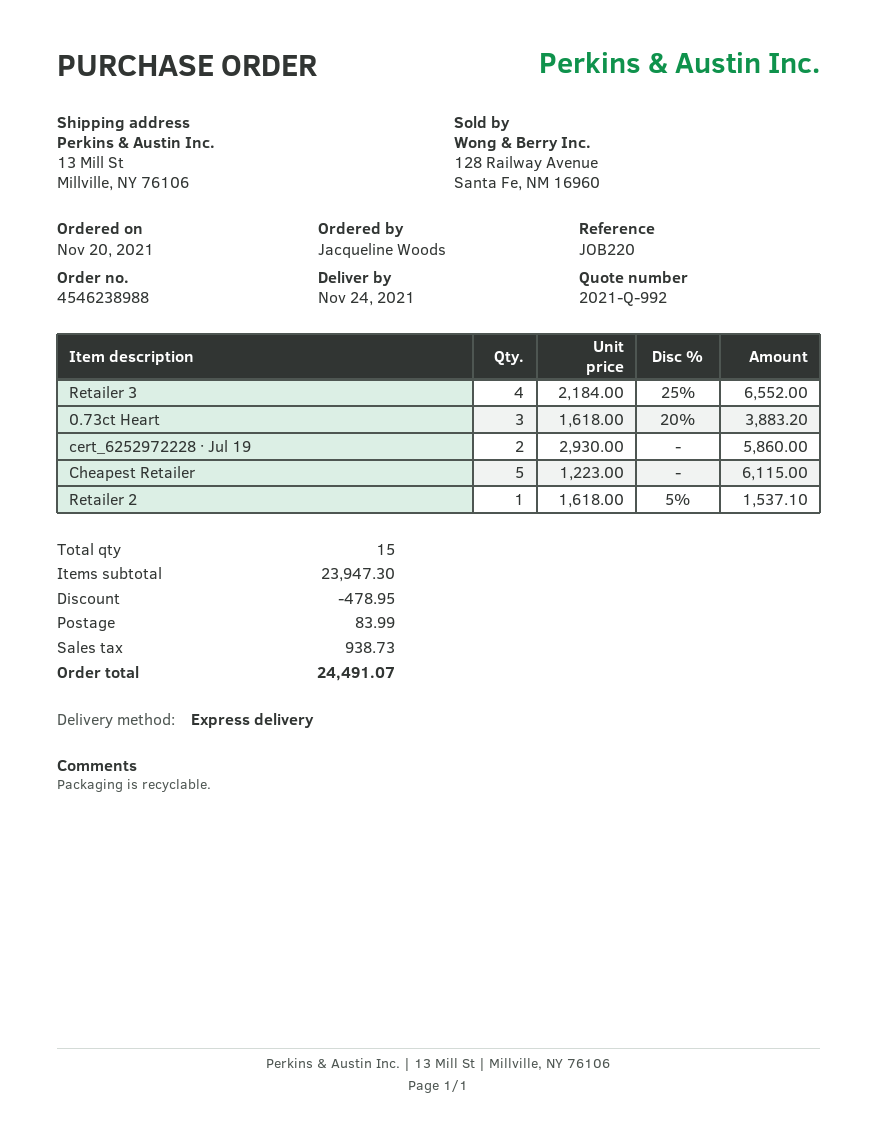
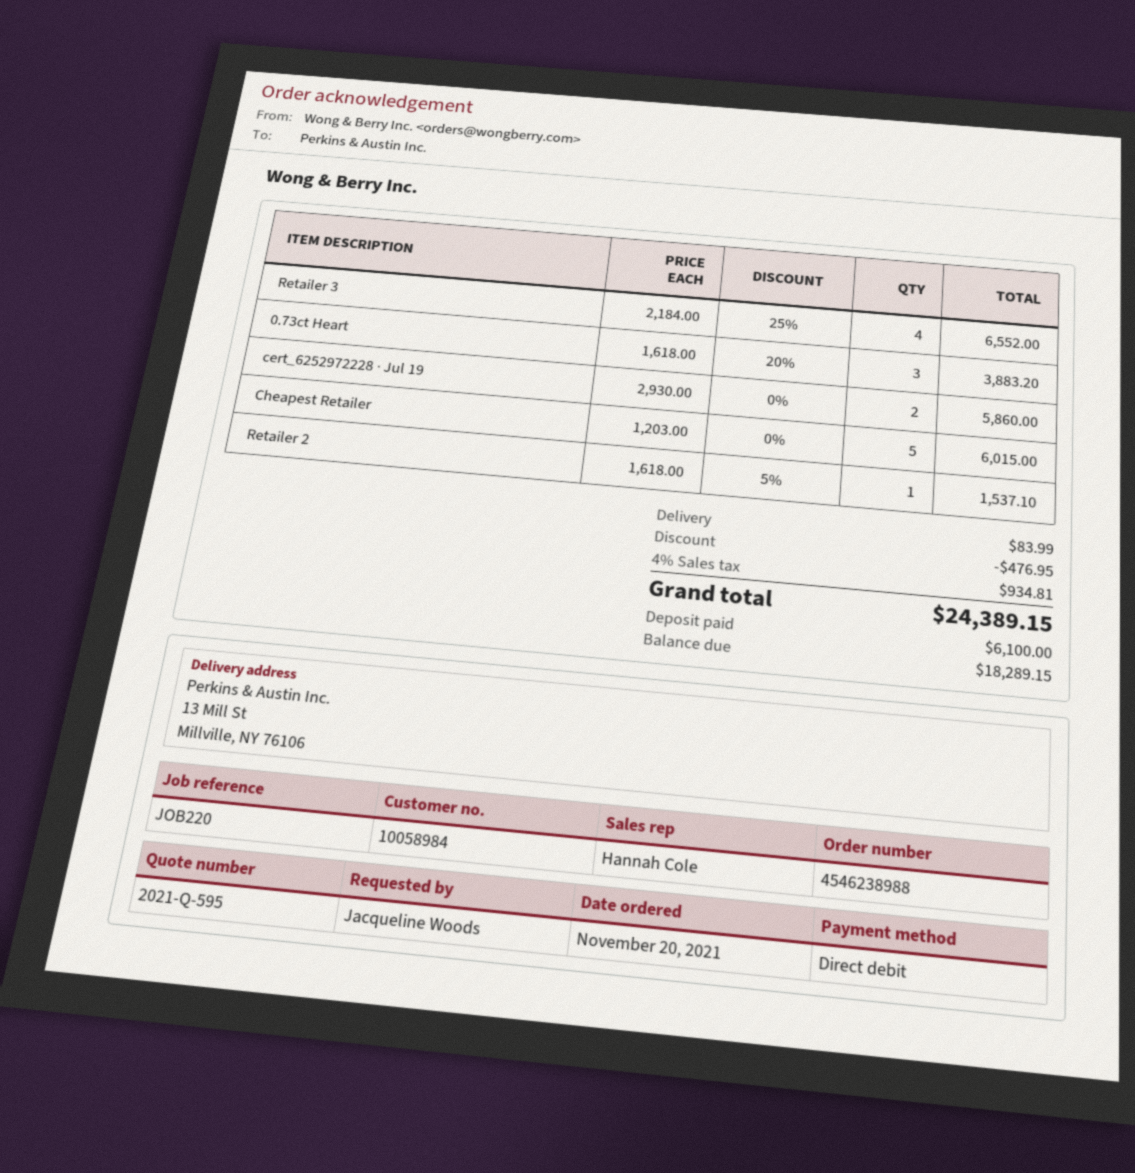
quote number: 2021-Q-992 -> 2021-Q-595
Cheapest Retailer: 5 x 1223.00 = 6115.00 -> 5 x 1203.00 = 6015.00
discount: 478.95 -> 476.95
tax: 938.73 -> 934.81
total: 24491.07 -> 24389.15

